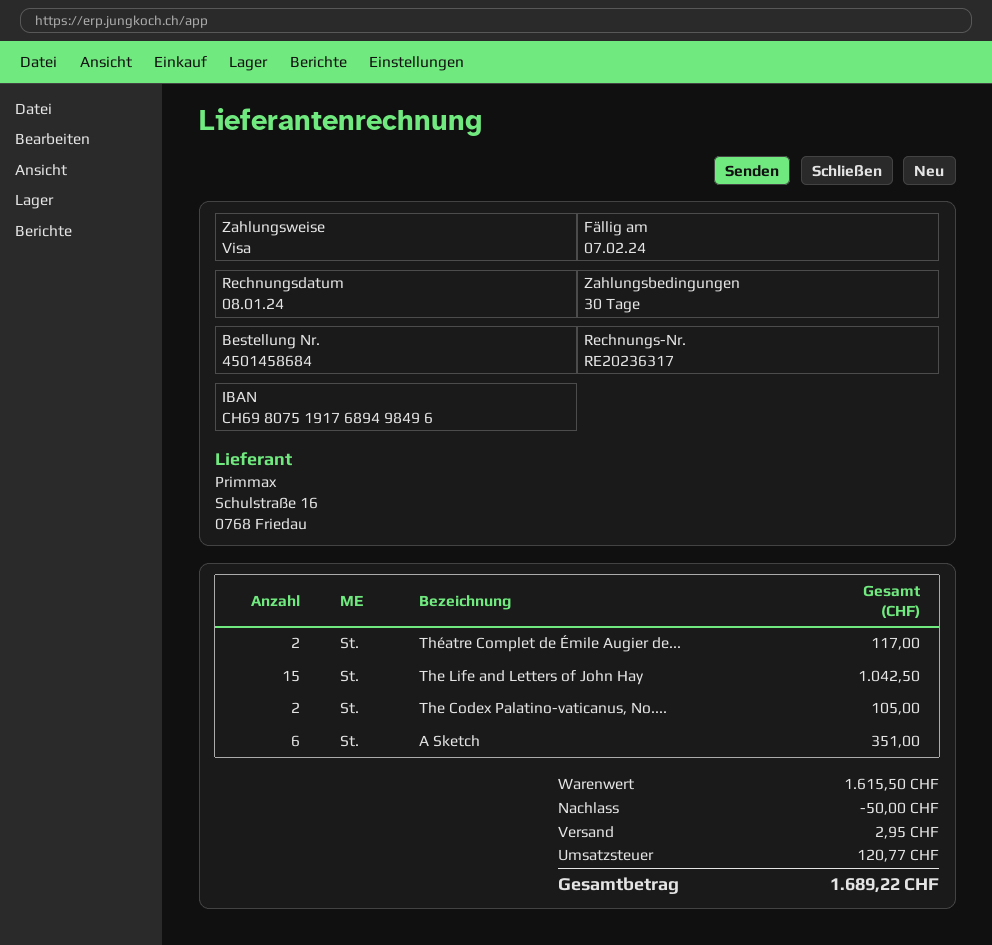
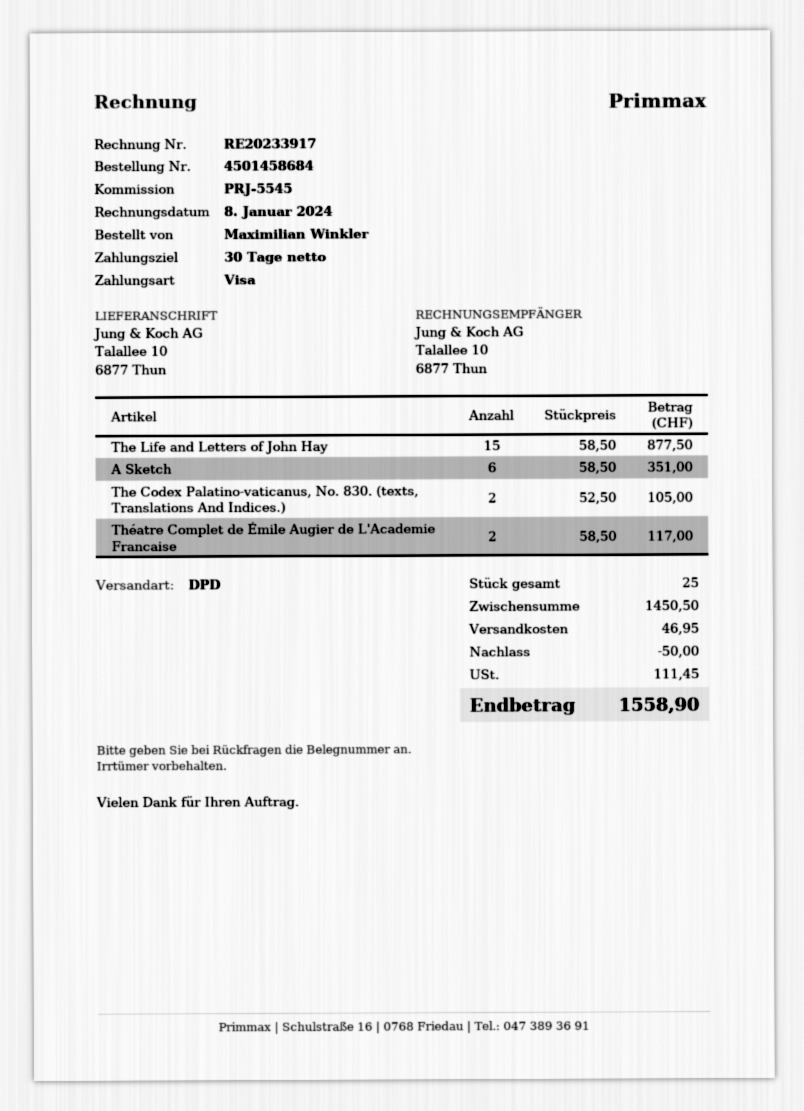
invoice number: RE20236317 -> RE20233917
The Life and Letters of John Hay: 15 for 1042.50 -> 15 for 877.50
subtotal: 1615.50 -> 1450.50
shipping: 2.95 -> 46.95
tax: 120.77 -> 111.45
total: 1689.22 -> 1558.90

